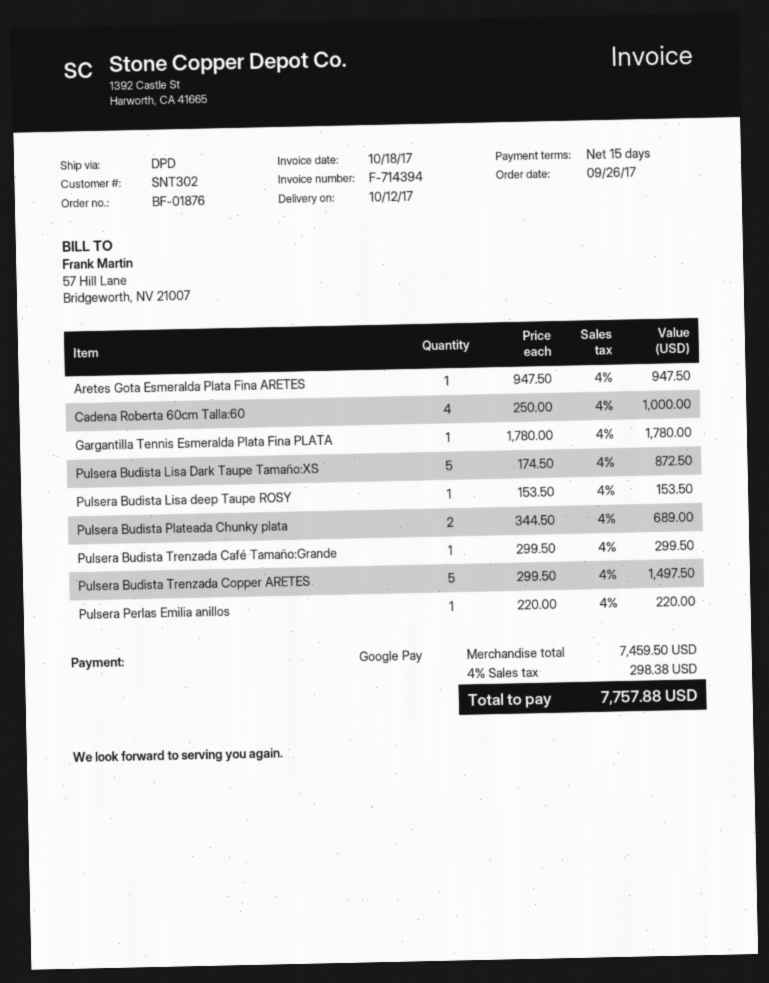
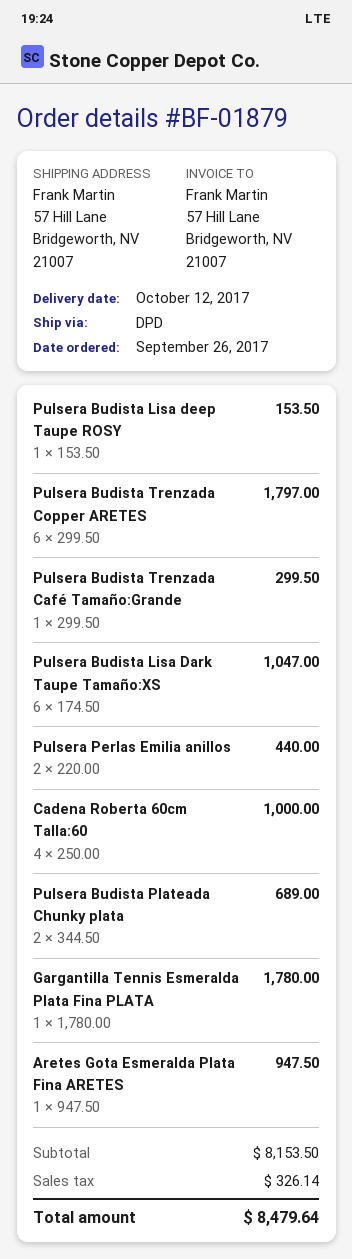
order number: BF-01876 -> BF-01879
Pulsera Budista Lisa Dark Taupe Tamaño:XS: 5 x 174.50 = 872.50 -> 6 x 174.50 = 1047.00
Pulsera Budista Trenzada Copper ARETES: 5 x 299.50 = 1497.50 -> 6 x 299.50 = 1797.00
Pulsera Perlas Emilia anillos: 1 x 220.00 = 220.00 -> 2 x 220.00 = 440.00
subtotal: 7459.50 -> 8153.50
tax: 298.38 -> 326.14
total: 7757.88 -> 8479.64

